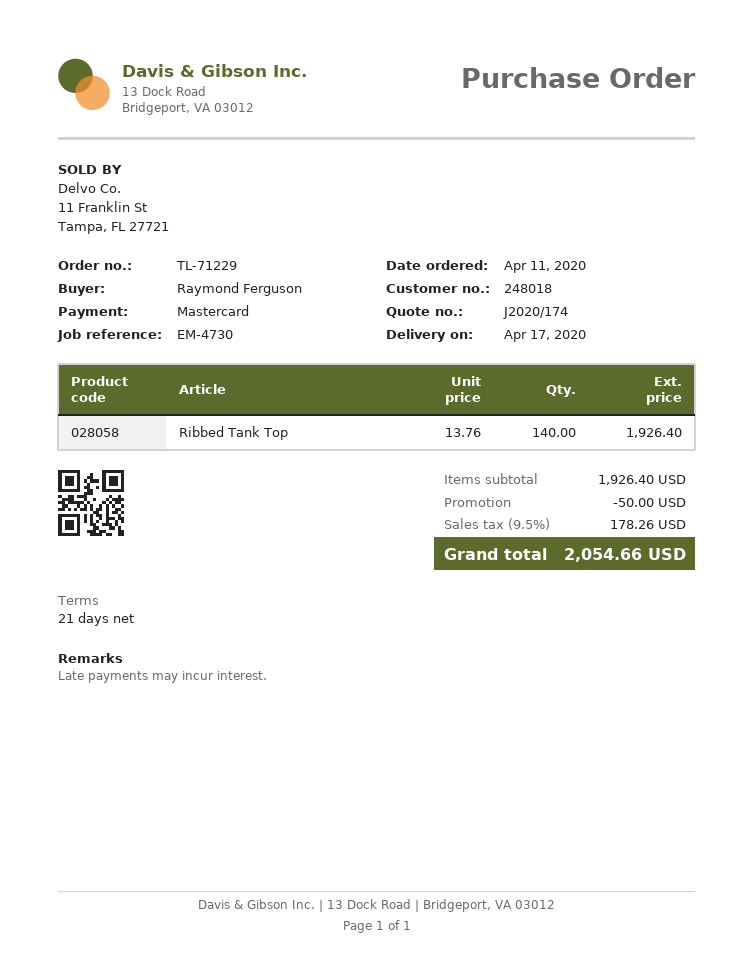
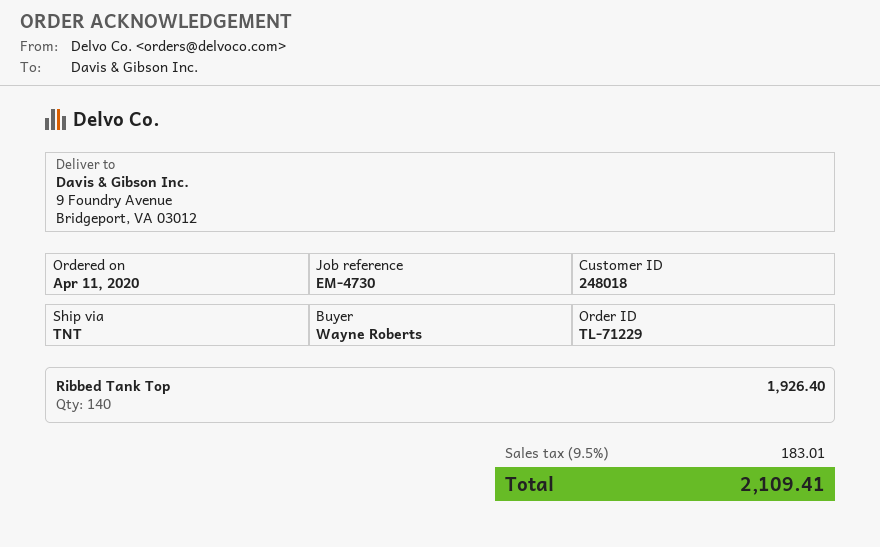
ordered by: Raymond Ferguson -> Wayne Roberts
discount: 50.00 -> none
tax: 9.5% = 178.26 -> 9.5% = 183.01
total: 2054.66 -> 2109.41

